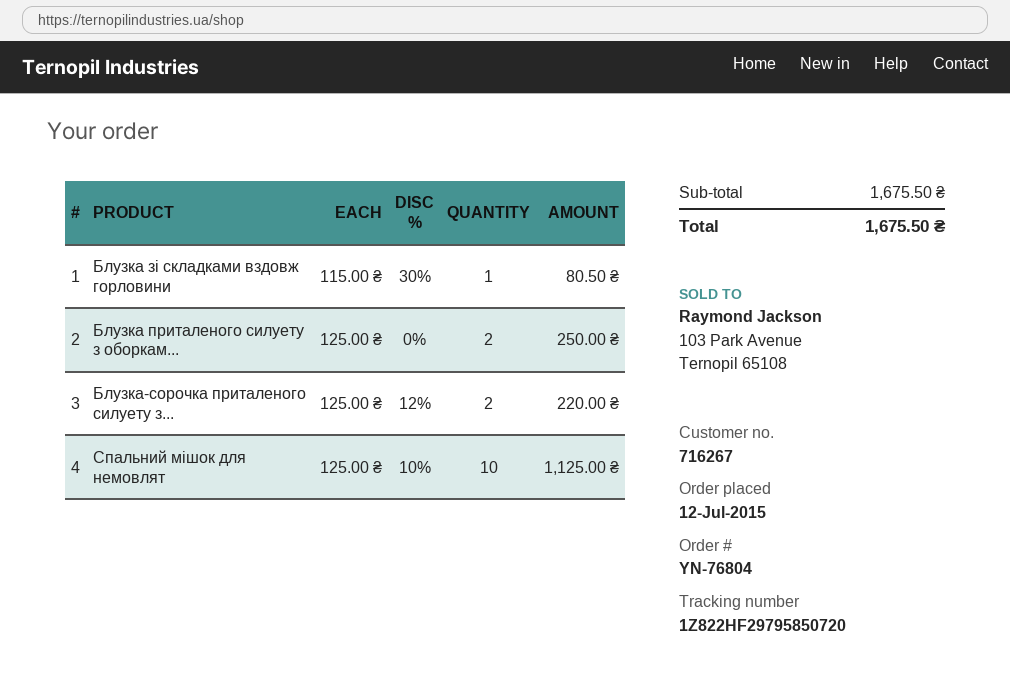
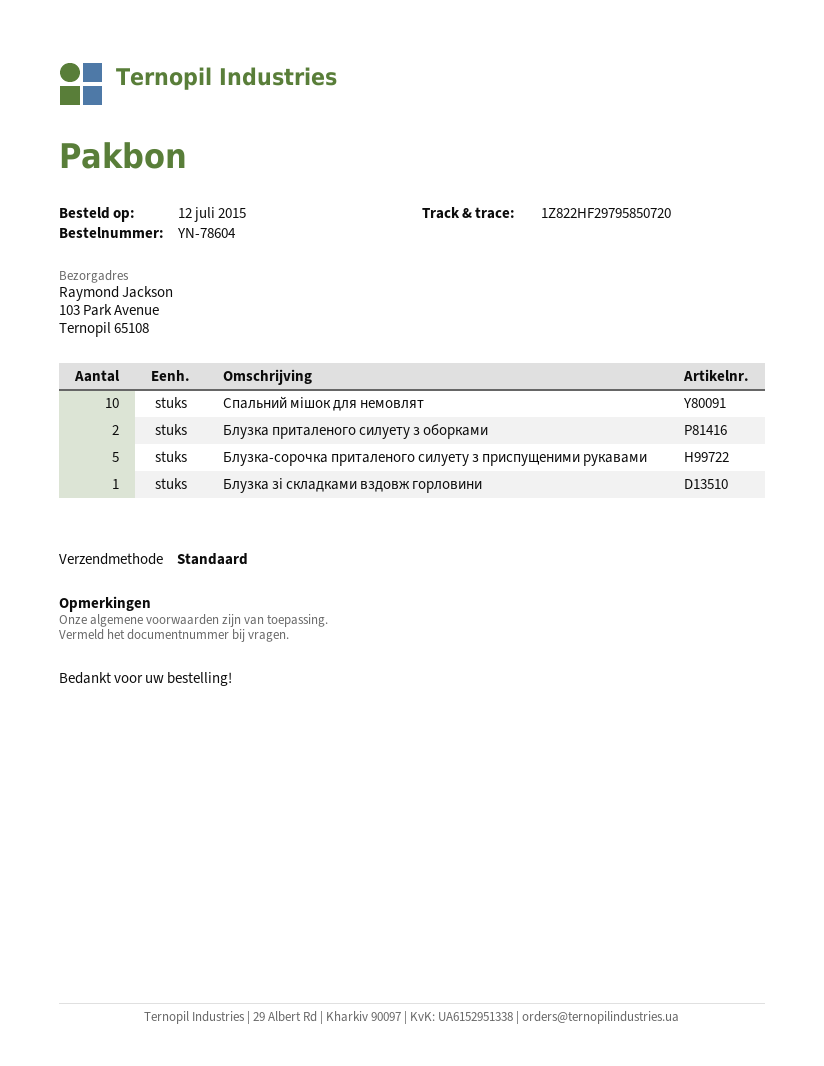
order number: YN-76804 -> YN-78604
Блузка-сорочка приталеного силуету з...: 2 -> 5

